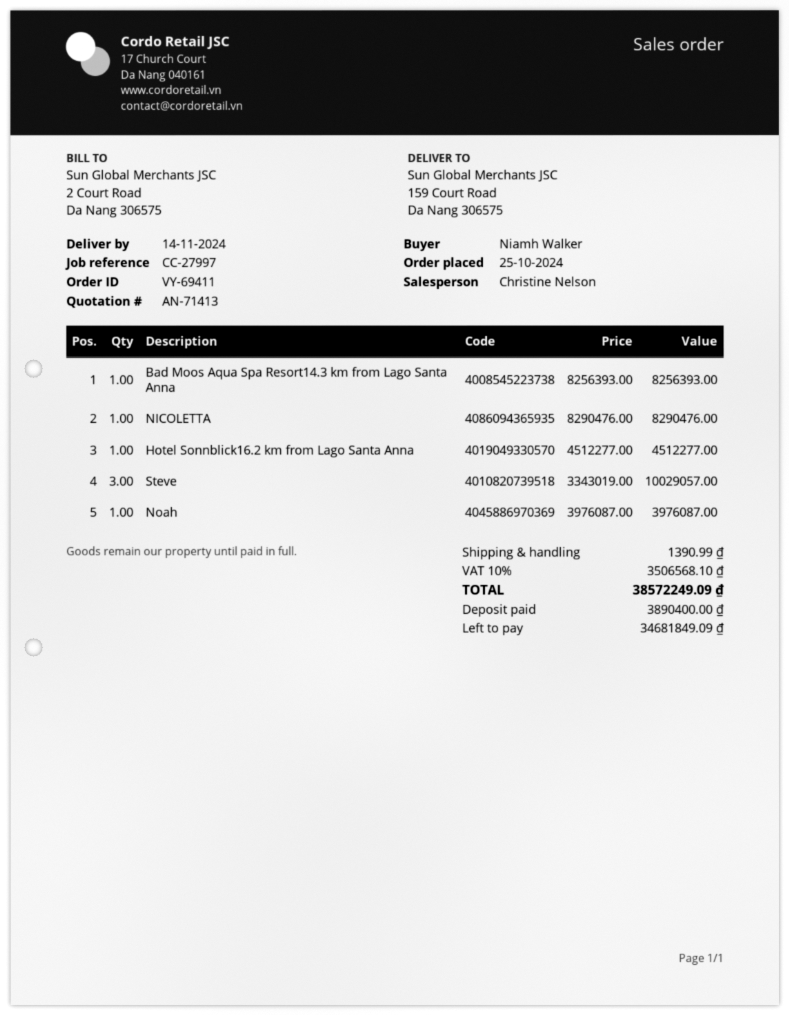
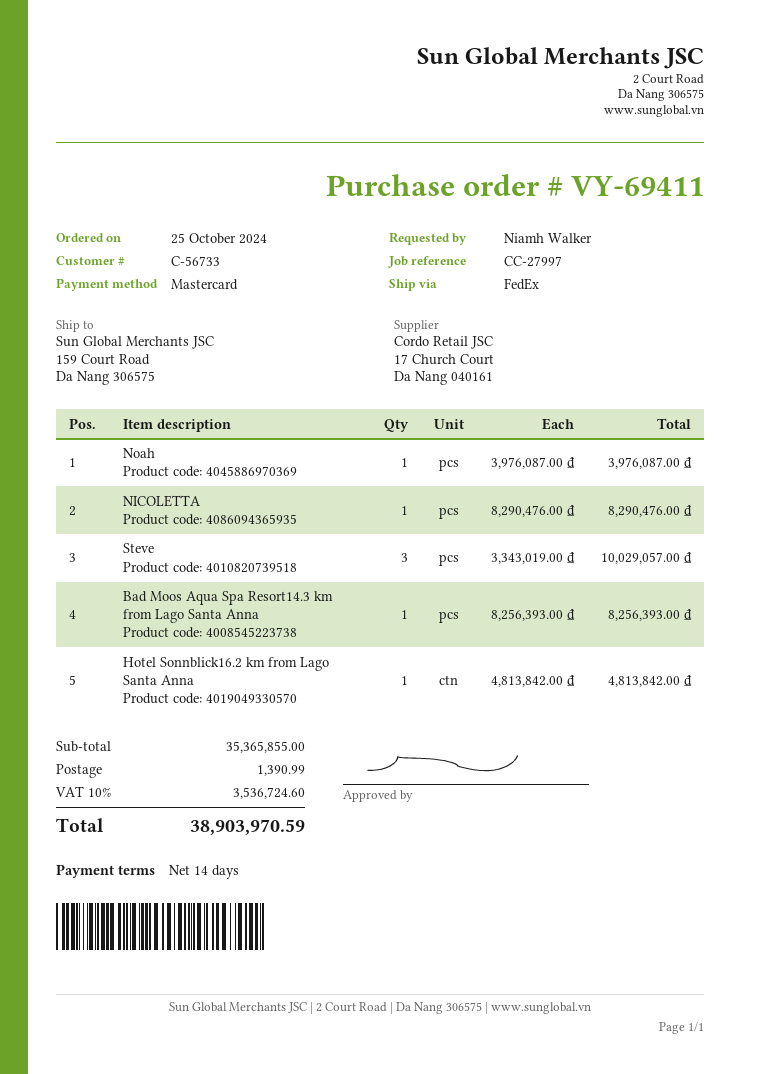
Hotel Sonnblick16.2 km from Lago Santa Anna: 1 x 4512277.00 = 4512277.00 -> 1 x 4813842.00 = 4813842.00
tax: 10% = 3506568.10 -> 10% = 3536724.60
total: 38572249.09 -> 38903970.59

